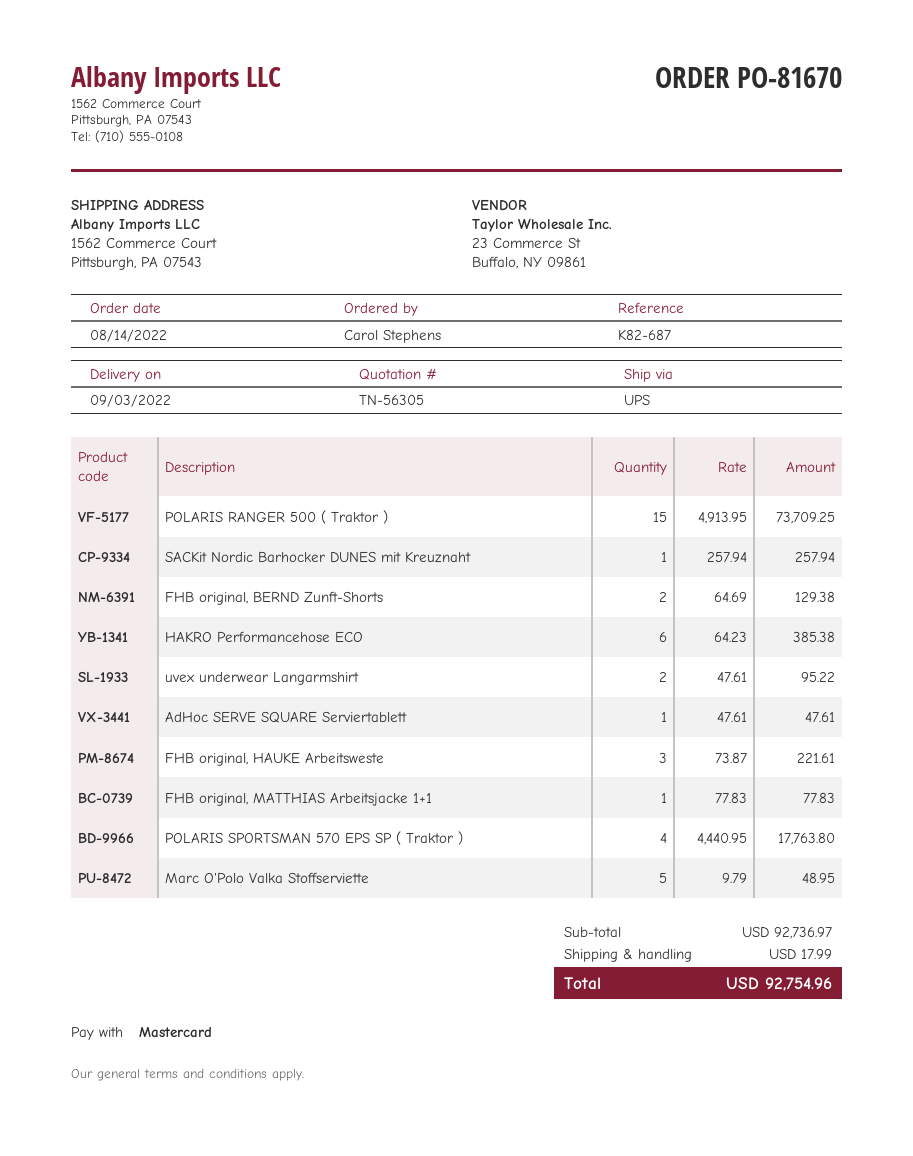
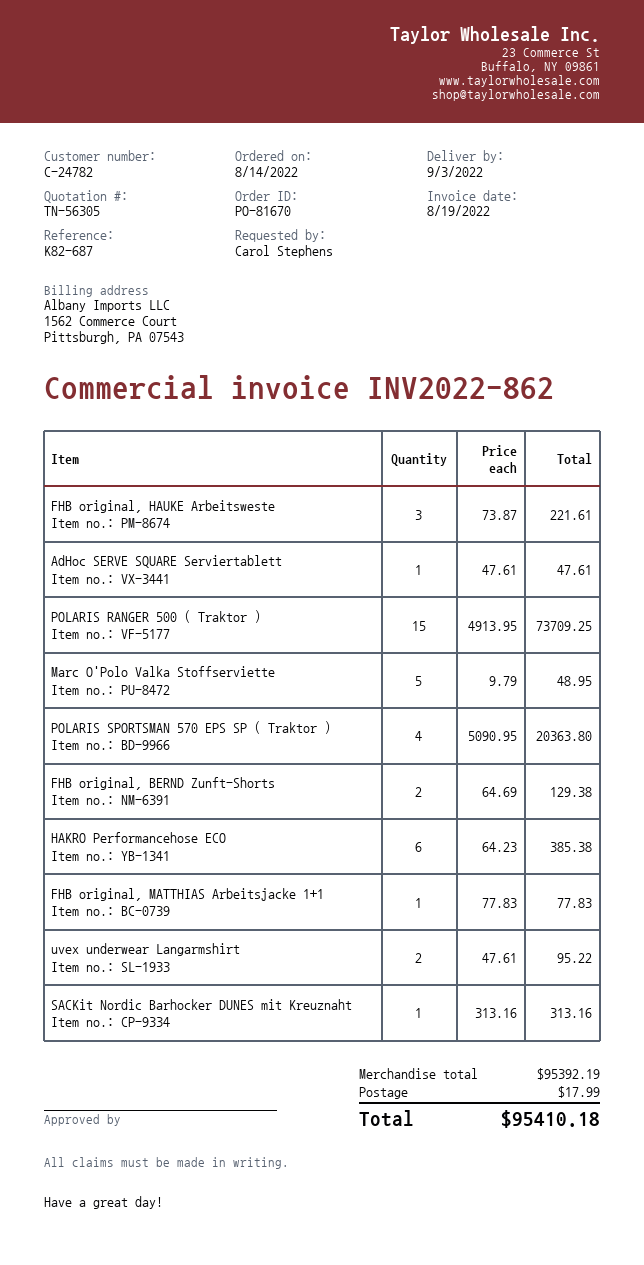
SACKit Nordic Barhocker DUNES mit Kreuznaht: 1 x 257.94 = 257.94 -> 1 x 313.16 = 313.16
POLARIS SPORTSMAN 570 EPS SP ( Traktor ): 4 x 4440.95 = 17763.80 -> 4 x 5090.95 = 20363.80
subtotal: 92736.97 -> 95392.19
total: 92754.96 -> 95410.18

